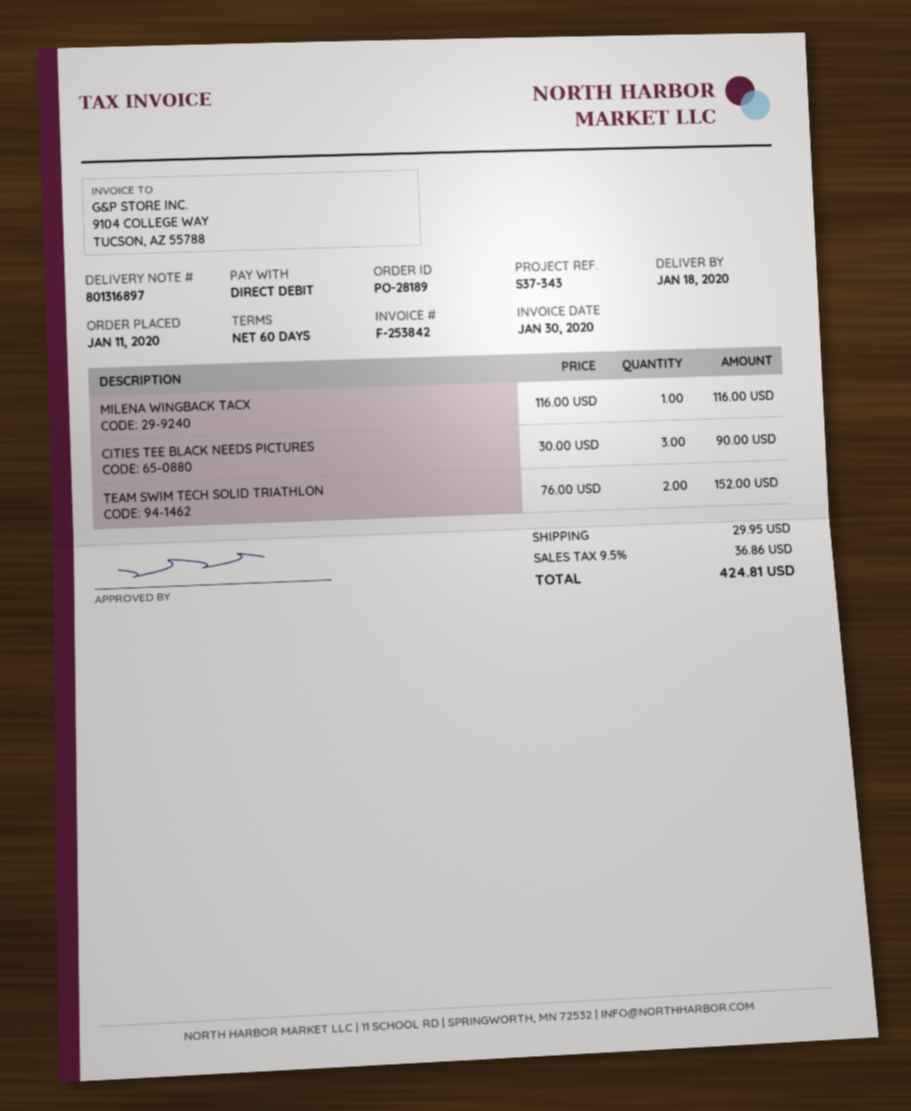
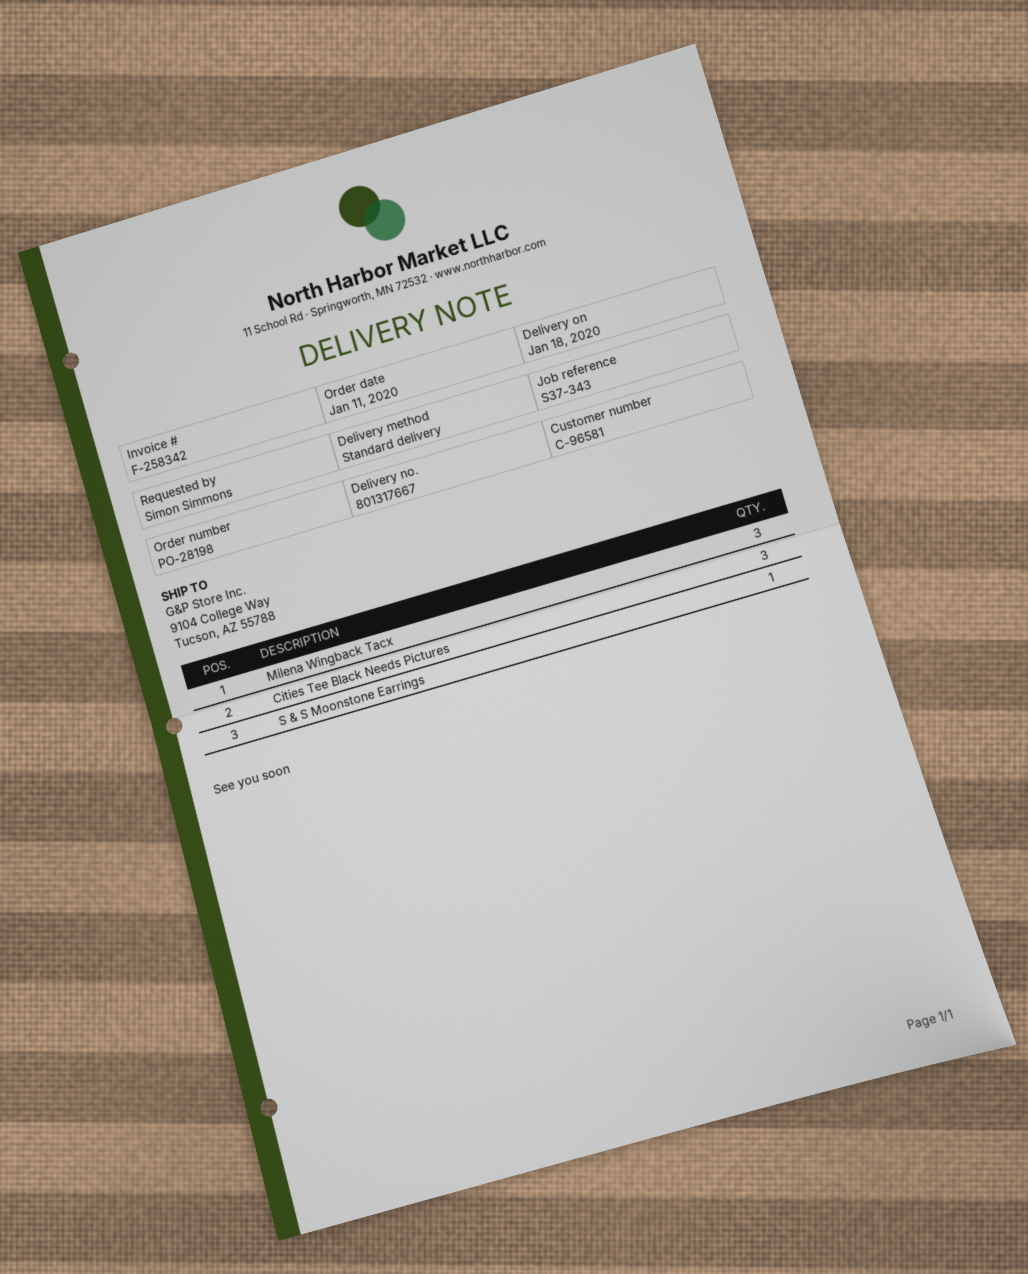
order number: PO-28189 -> PO-28198
delivery note number: 801316897 -> 801317667
invoice number: F-253842 -> F-258342
MILENA WINGBACK TACX: 1 -> 3
TEAM SWIM TECH SOLID TRIATHLON: 2 -> none
S & S Moonstone Earrings: none -> 1

